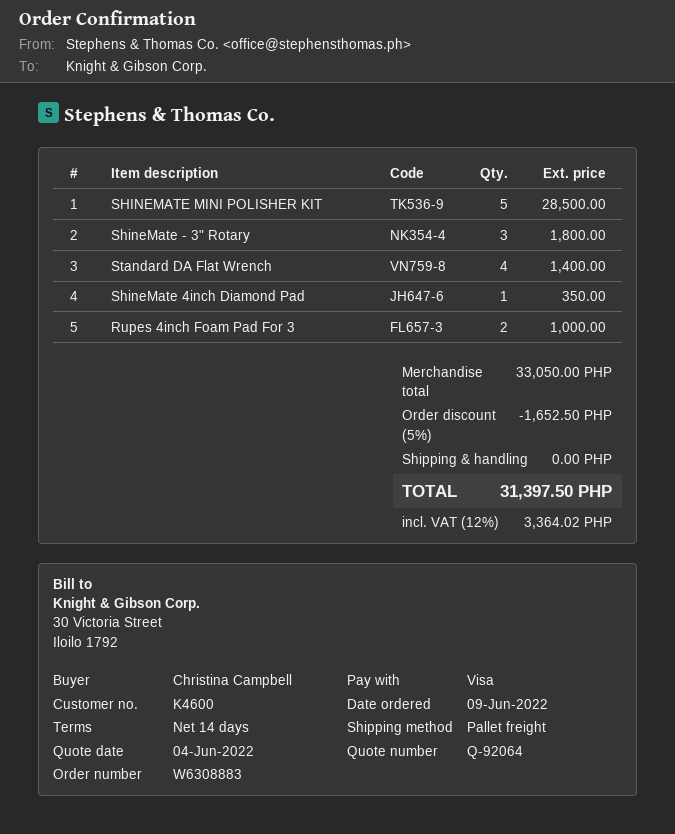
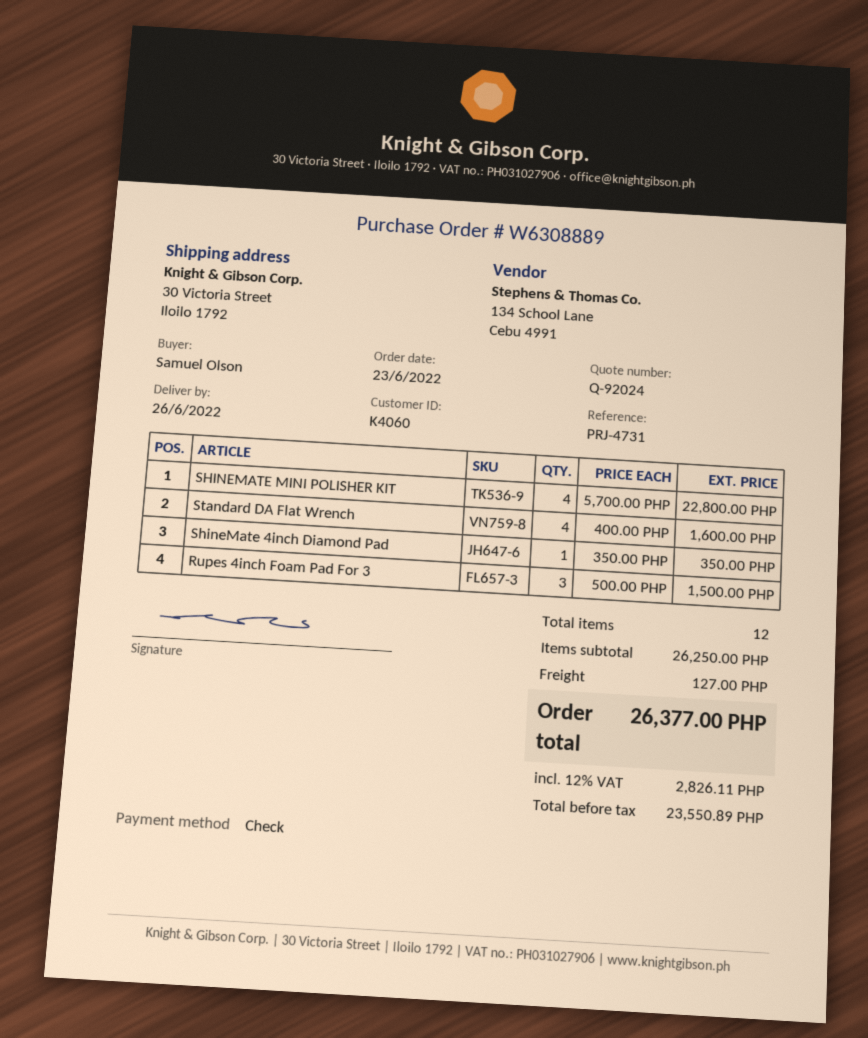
quote number: Q-92064 -> Q-92024
order number: W6308883 -> W6308889
order date: 2022-06-09 -> 2022-06-23
customer number: K4600 -> K4060
ordered by: Christina Campbell -> Samuel Olson
payment method: Visa -> cheque
SHINEMATE MINI POLISHER KIT: 5 for 28500.00 -> 4 for 22800.00
ShineMate - 3" Rotary: 3 for 1800.00 -> none
Standard DA Flat Wrench: 4 for 1400.00 -> 4 for 1600.00
Rupes 4inch Foam Pad For 3: 2 for 1000.00 -> 3 for 1500.00
subtotal: 33050.00 -> 26250.00
discount: 5% = 1652.50 -> none
shipping: 0.00 -> 127.00
tax: 12% = 3364.02 -> 12% = 2826.11
total: 31397.50 -> 26377.00

